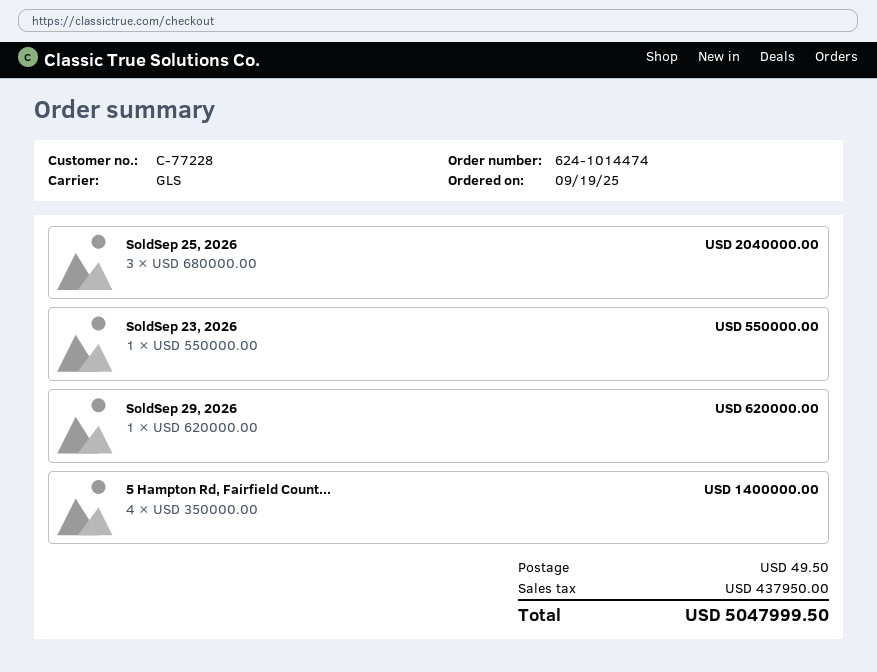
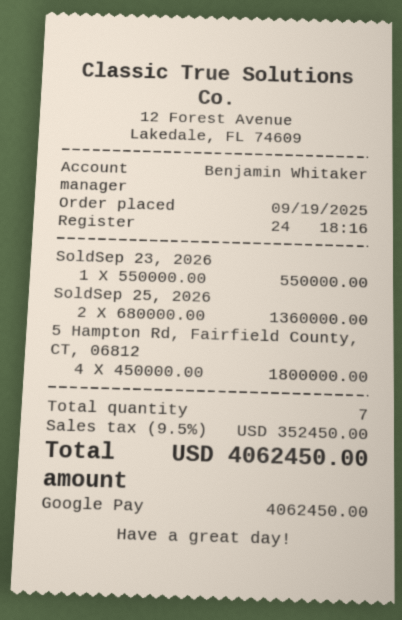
SoldSep 25, 2026: 3 x 680000.00 = 2040000.00 -> 2 x 680000.00 = 1360000.00
SoldSep 29, 2026: 1 x 620000.00 = 620000.00 -> none
5 Hampton Rd, Fairfield Count...: 4 x 350000.00 = 1400000.00 -> 4 x 450000.00 = 1800000.00
shipping: 49.50 -> none
tax: 437950.00 -> 352450.00
total: 5047999.50 -> 4062450.00

